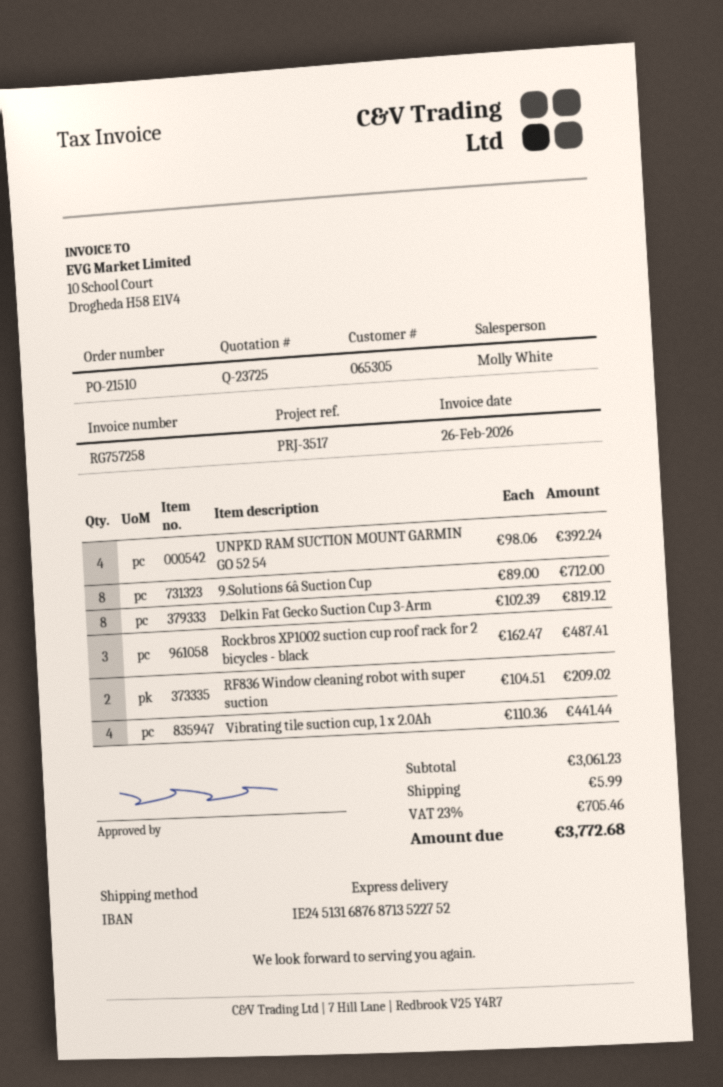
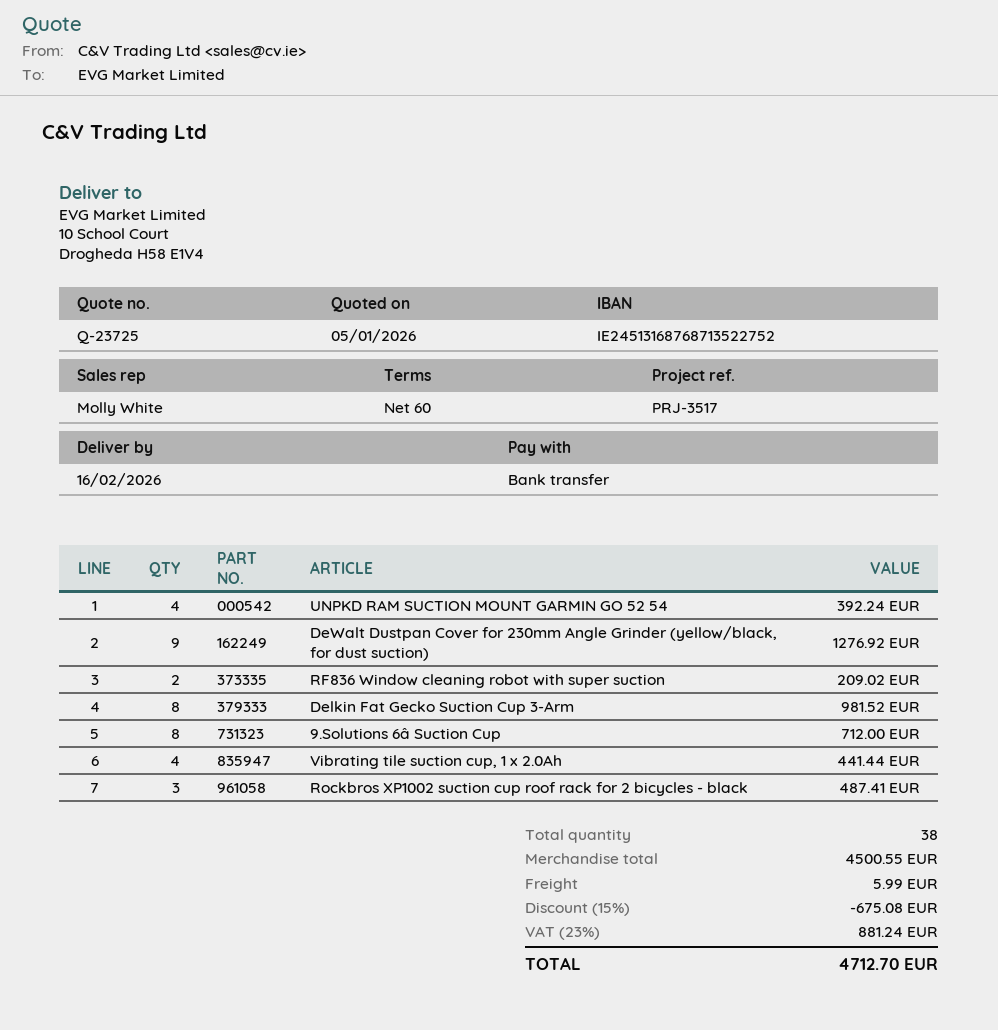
Delkin Fat Gecko Suction Cup 3-Arm: 8 for 819.12 -> 8 for 981.52
DeWalt Dustpan Cover for 230mm Angle Grinder (yellow/black, for dust suction): none -> 9 for 1276.92
subtotal: 3061.23 -> 4500.55
discount: none -> 15% = 675.08
tax: 23% = 705.46 -> 23% = 881.24
total: 3772.68 -> 4712.70

